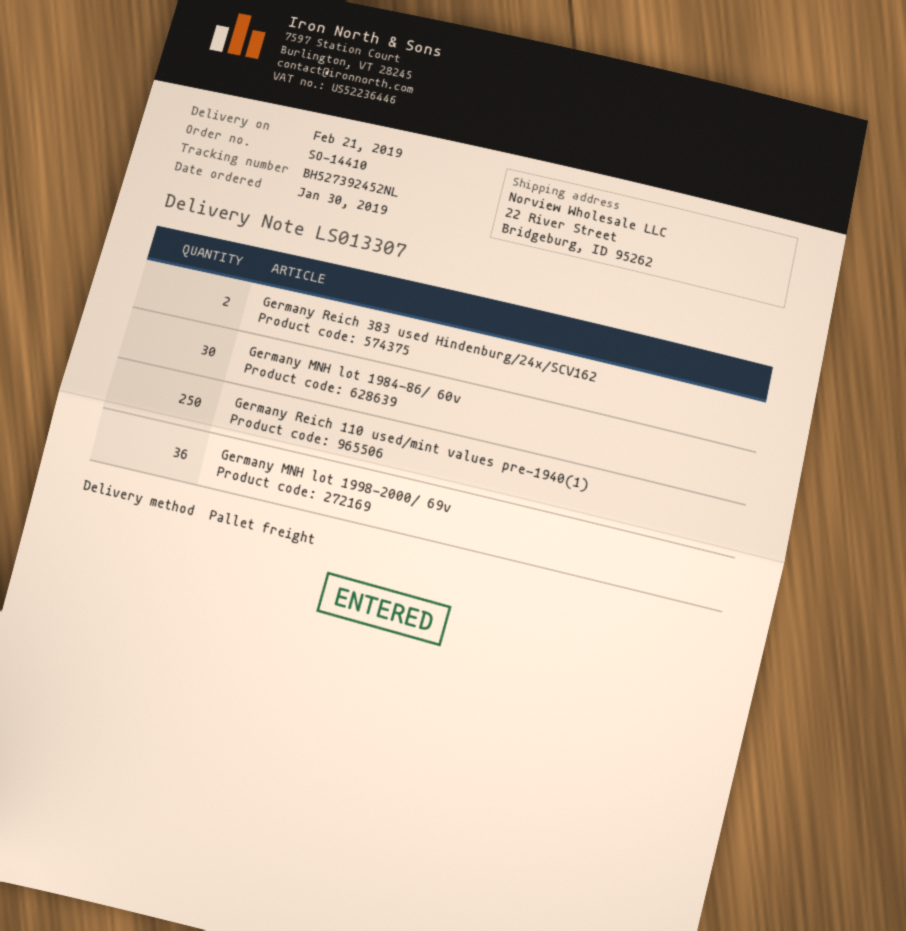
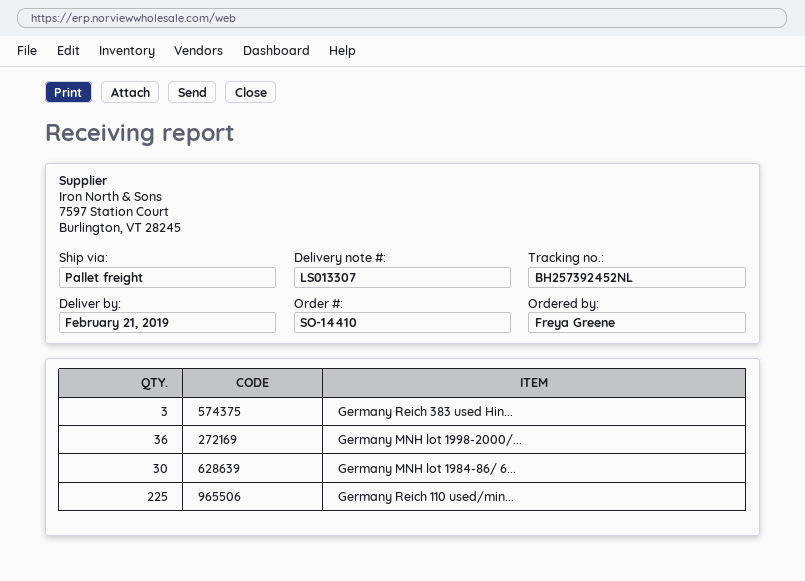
tracking number: BH527392452NL -> BH257392452NL
Germany Reich 383 used Hindenburg/24x/SCV162: 2 -> 3
Germany Reich 110 used/mint values pre-1940(1): 250 -> 225

